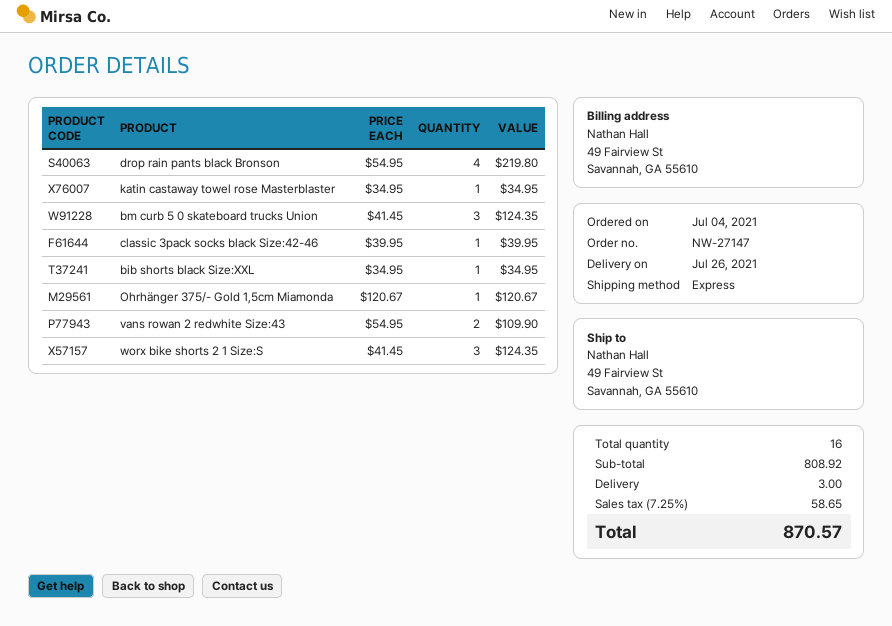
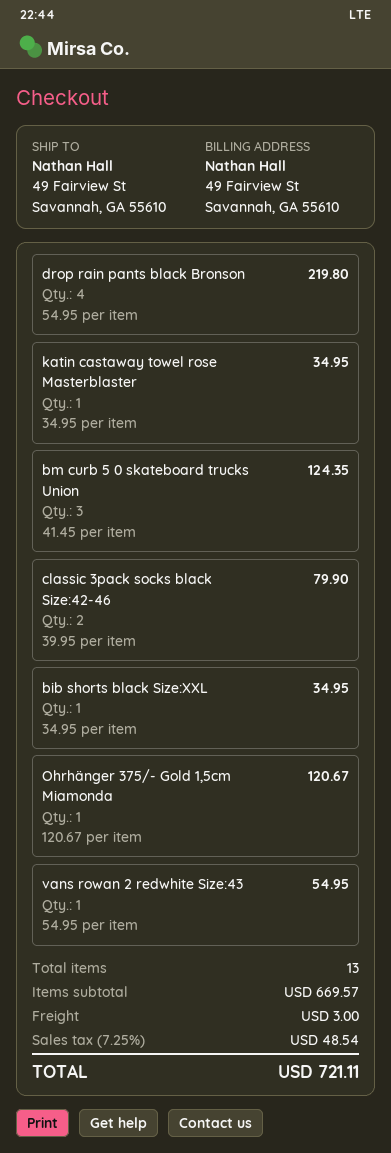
classic 3pack socks black Size:42-46: 1 x 39.95 = 39.95 -> 2 x 39.95 = 79.90
vans rowan 2 redwhite Size:43: 2 x 54.95 = 109.90 -> 1 x 54.95 = 54.95
worx bike shorts 2 1 Size:S: 3 x 41.45 = 124.35 -> none
total quantity: 16 -> 13
subtotal: 808.92 -> 669.57
tax: 7.25% = 58.65 -> 7.25% = 48.54
total: 870.57 -> 721.11

